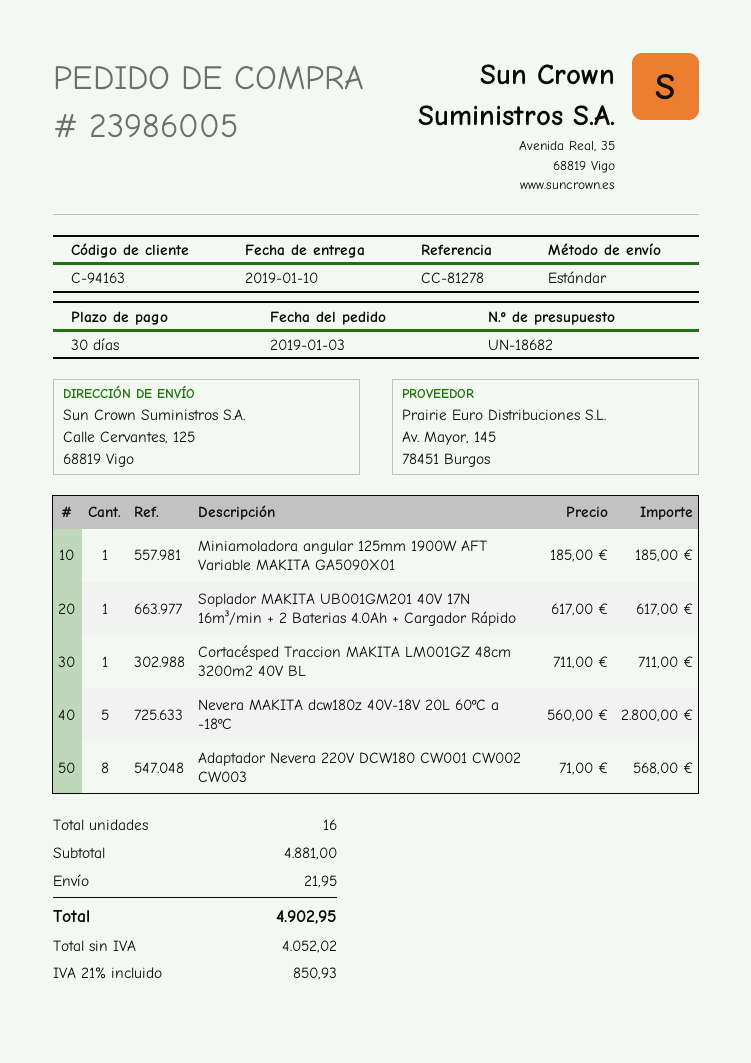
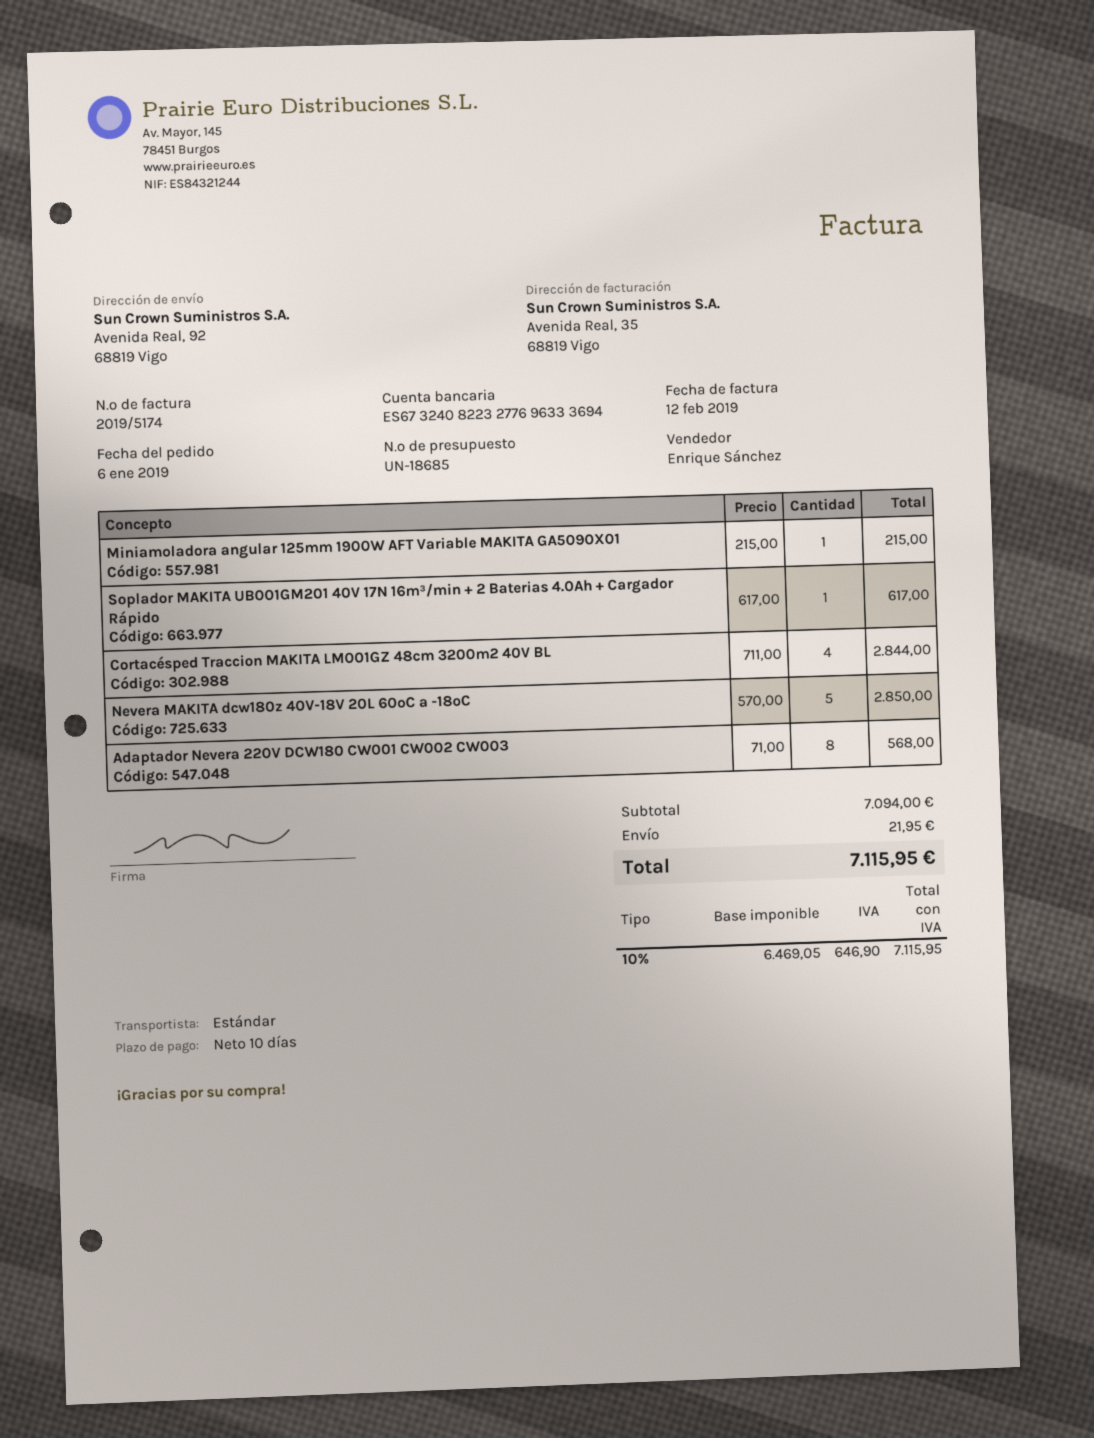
quote number: UN-18682 -> UN-18685
order date: 2019-01-03 -> 2019-01-06
payment terms: 30 days -> 10 days
ship to: Calle Cervantes, 125, 68819 Vigo -> Avenida Real, 92, 68819 Vigo
Miniamoladora angular 125mm 1900W AFT Variable MAKITA GA5090X01: 1 x 185.00 = 185.00 -> 1 x 215.00 = 215.00
Cortacésped Traccion MAKITA LM001GZ 48cm 3200m2 40V BL: 1 x 711.00 = 711.00 -> 4 x 711.00 = 2844.00
Nevera MAKITA dcw180z 40V-18V 20L 60ºC a -18ºC: 5 x 560.00 = 2800.00 -> 5 x 570.00 = 2850.00
subtotal: 4881.00 -> 7094.00
net: 4052.02 -> 6469.05
tax: 21% = 850.93 -> 10% = 646.90
total: 4902.95 -> 7115.95

